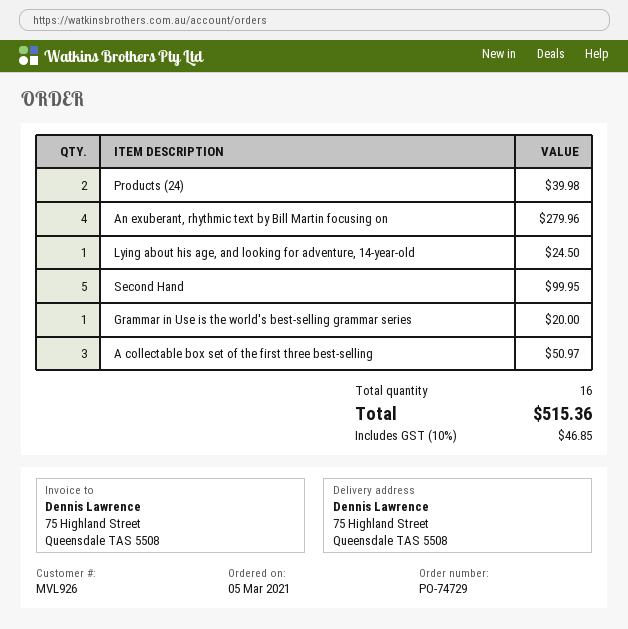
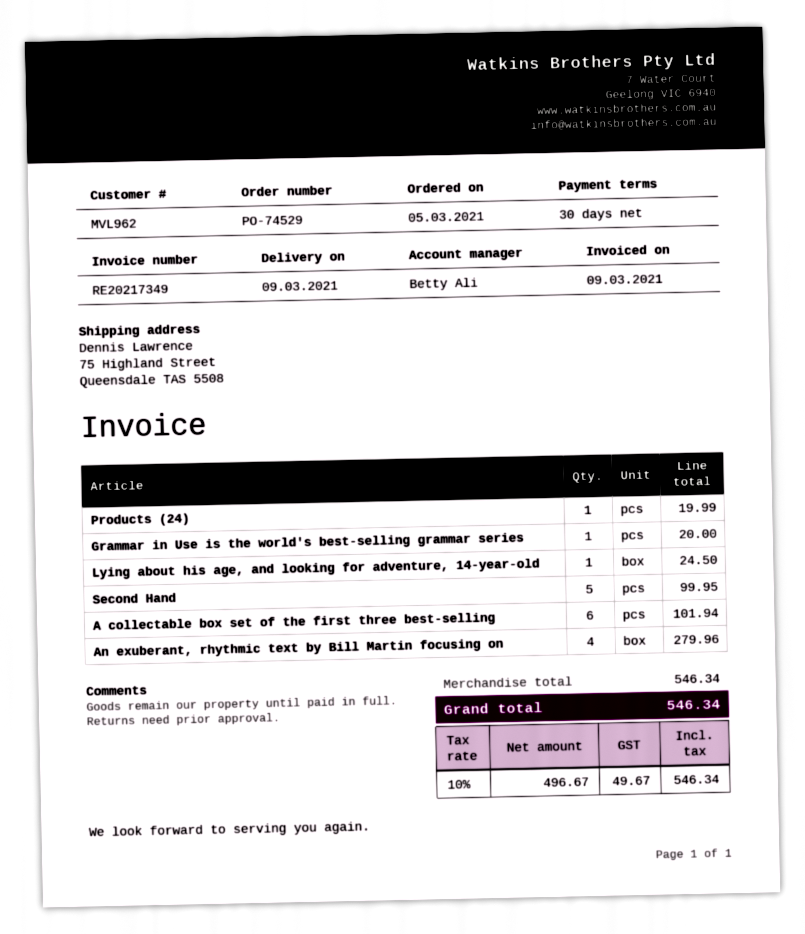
order number: PO-74729 -> PO-74529
customer number: MVL926 -> MVL962
Products (24): 2 for 39.98 -> 1 for 19.99
A collectable box set of the first three best-selling: 3 for 50.97 -> 6 for 101.94
tax: 10% = 46.85 -> 10% = 49.67
total: 515.36 -> 546.34

